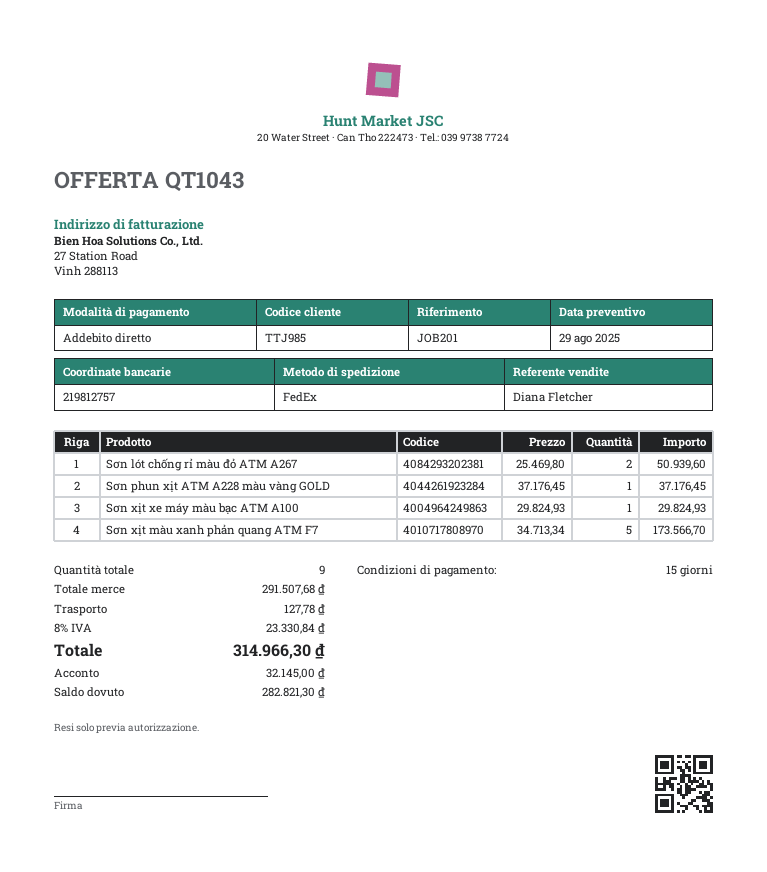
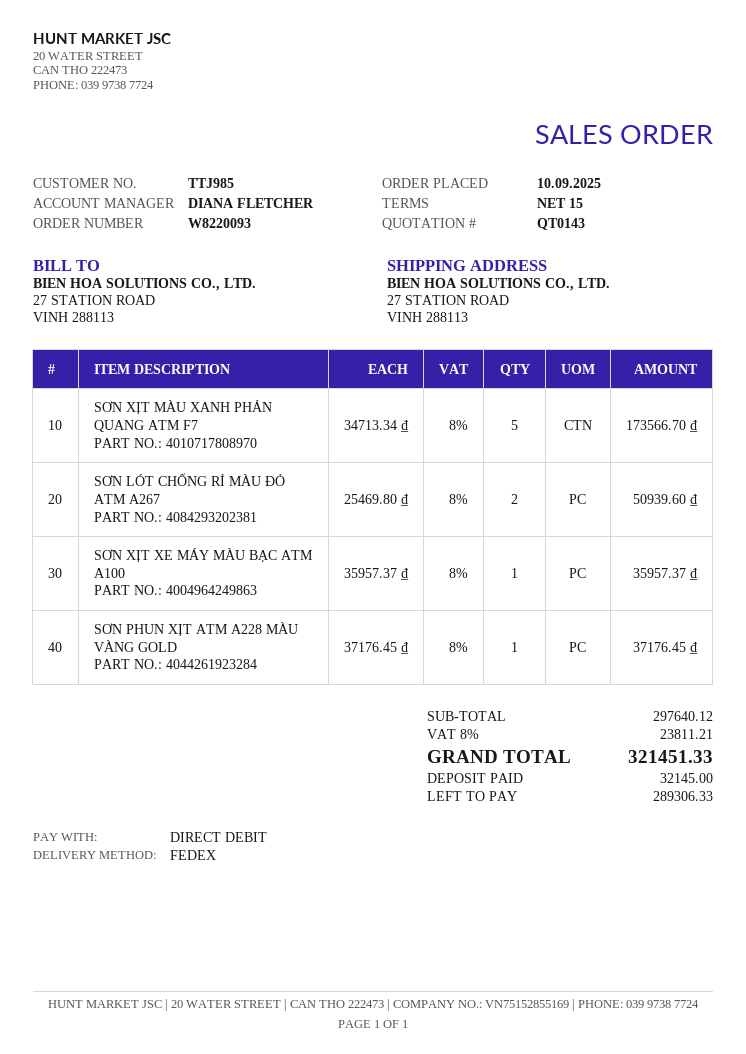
quote number: QT1043 -> QT0143
Sơn xịt xe máy màu bạc ATM A100: 1 x 29824.93 = 29824.93 -> 1 x 35957.37 = 35957.37
subtotal: 291507.68 -> 297640.12
shipping: 127.78 -> none
tax: 8% = 23330.84 -> 8% = 23811.21
total: 314966.30 -> 321451.33
balance: 282821.30 -> 289306.33

